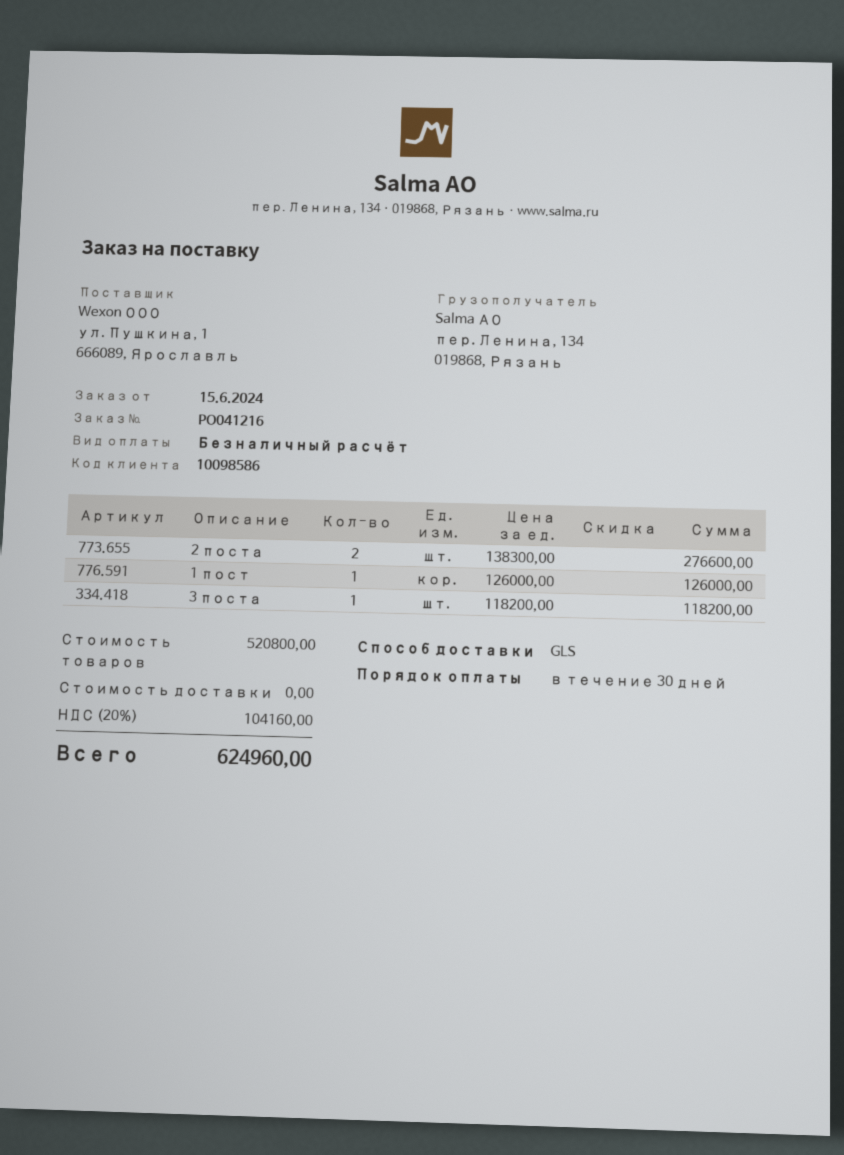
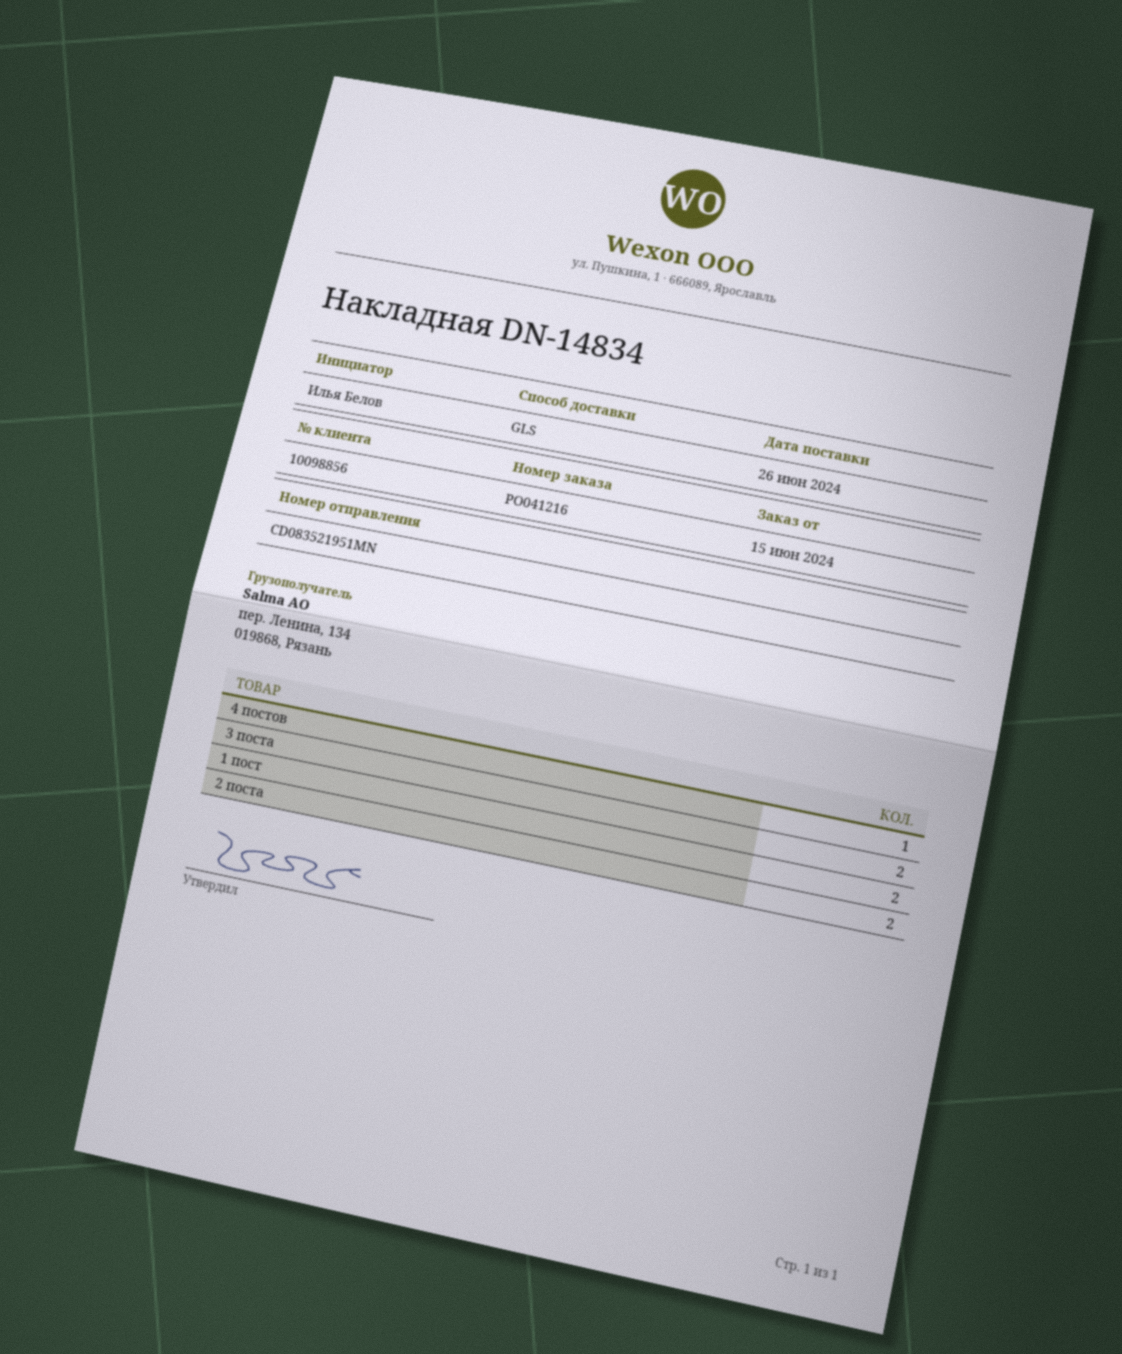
customer number: 10098586 -> 10098856
1 пост: 1 -> 2
3 поста: 1 -> 2
4 постов: none -> 1

